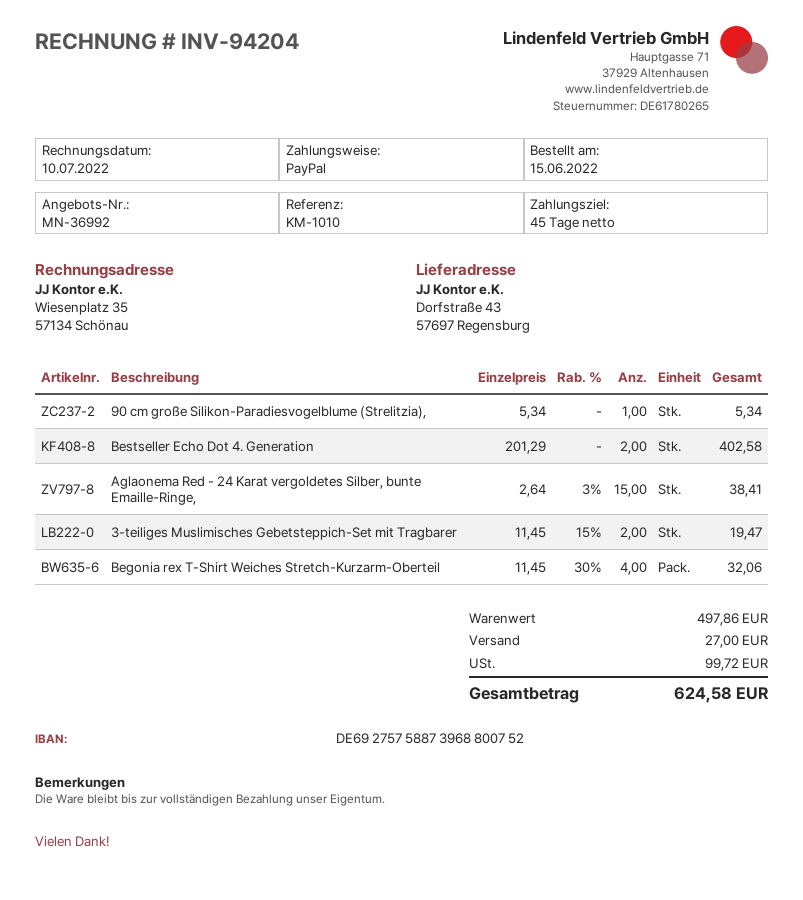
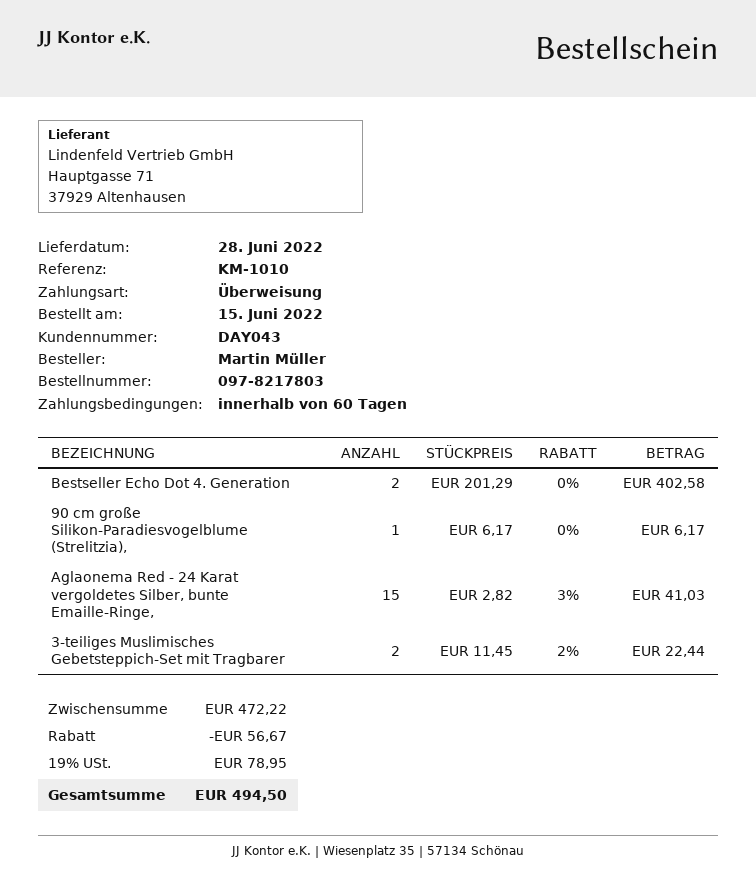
payment terms: 45 days -> 60 days
payment method: PayPal -> bank transfer
90 cm große Silikon-Paradiesvogelblume (Strelitzia),: 1 x 5.34 = 5.34 -> 1 x 6.17 = 6.17
Aglaonema Red - 24 Karat vergoldetes Silber, bunte Emaille-Ringe,: 15 x 2.64 - 3% = 38.41 -> 15 x 2.82 - 3% = 41.03
3-teiliges Muslimisches Gebetsteppich-Set mit Tragbarer: 2 x 11.45 - 15% = 19.47 -> 2 x 11.45 - 2% = 22.44
Begonia rex T-Shirt Weiches Stretch-Kurzarm-Oberteil: 4 x 11.45 - 30% = 32.06 -> none
subtotal: 497.86 -> 472.22
discount: none -> 56.67
shipping: 27.00 -> none
tax: 99.72 -> 78.95
total: 624.58 -> 494.50

